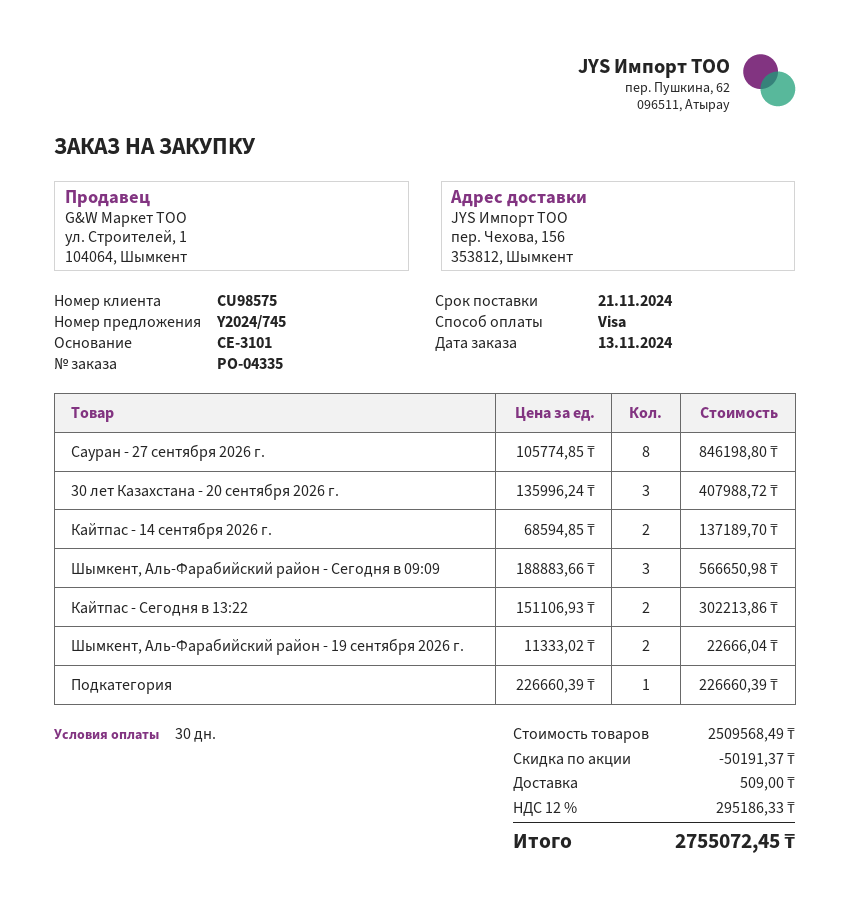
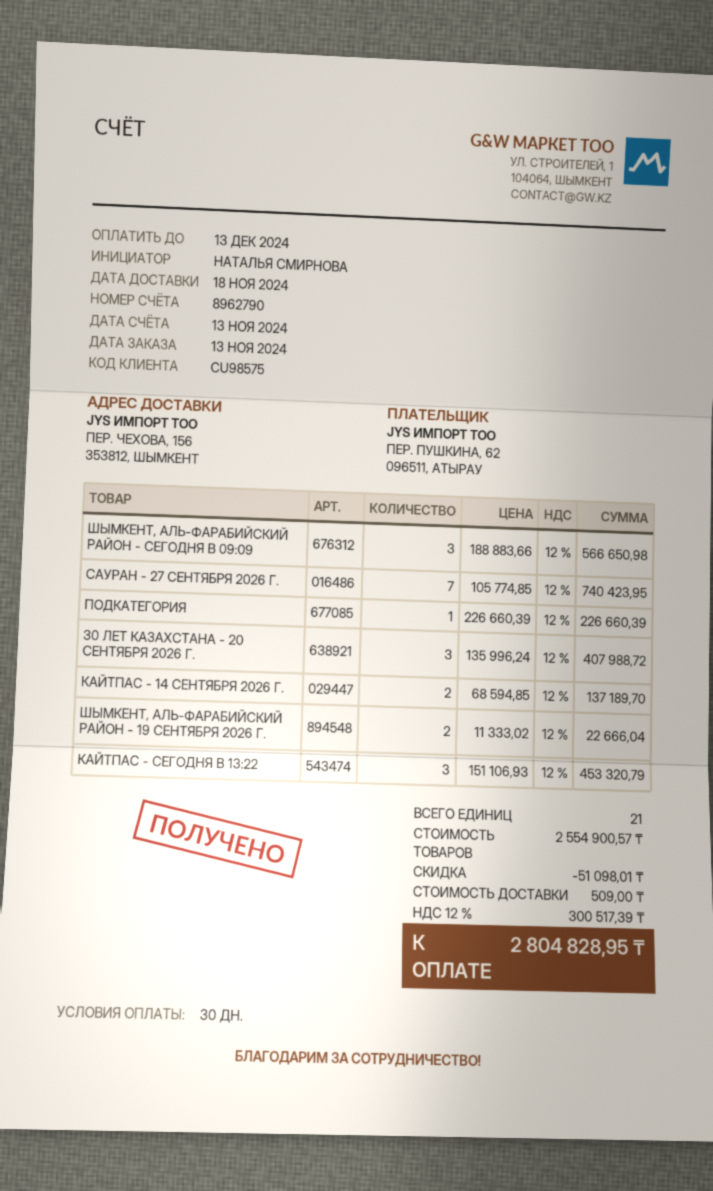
delivery date: 2024-11-21 -> 2024-11-18
Сауран - 27 сентября 2026 г.: 8 x 105774.85 = 846198.80 -> 7 x 105774.85 = 740423.95
Кайтпас - Сегодня в 13:22: 2 x 151106.93 = 302213.86 -> 3 x 151106.93 = 453320.79
subtotal: 2509568.49 -> 2554900.57
discount: 50191.37 -> 51098.01
tax: 12% = 295186.33 -> 12% = 300517.39
total: 2755072.45 -> 2804828.95

